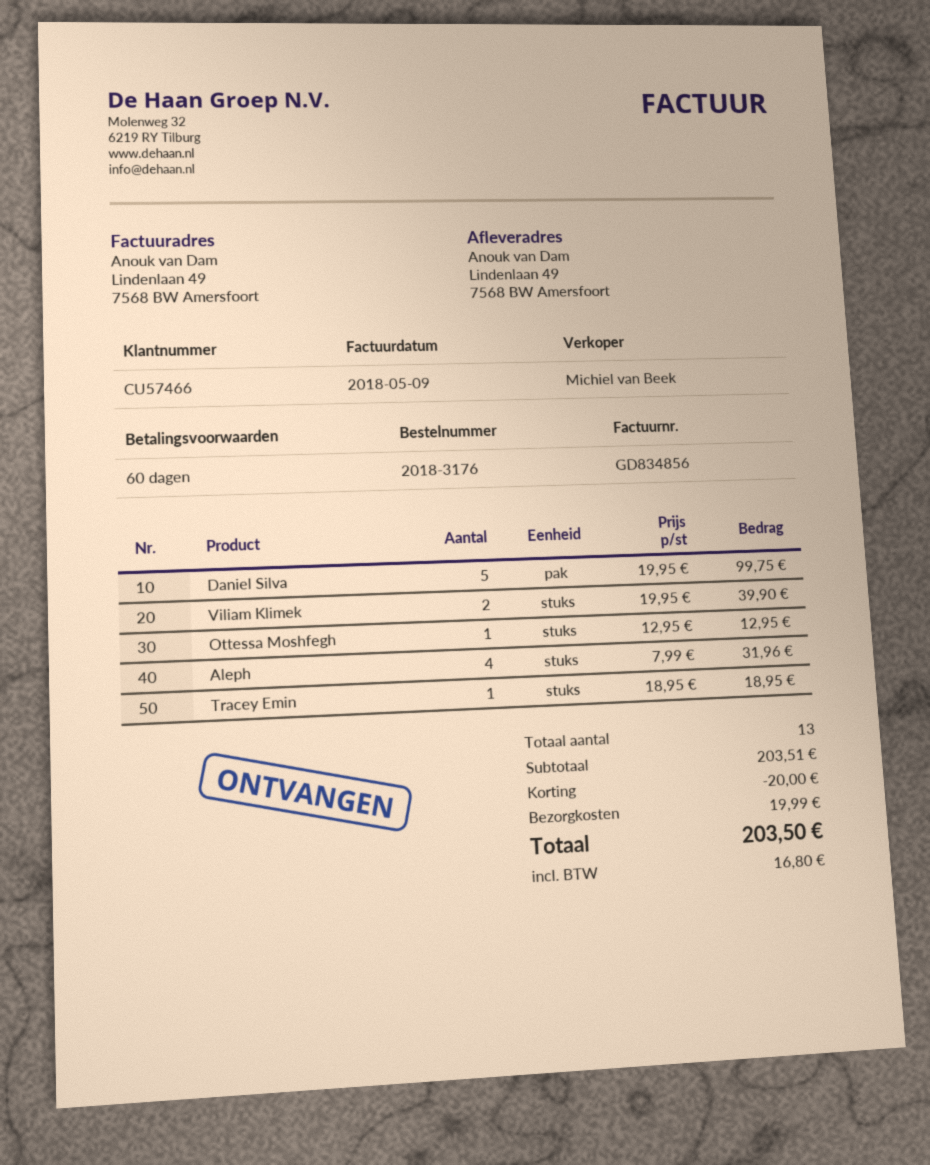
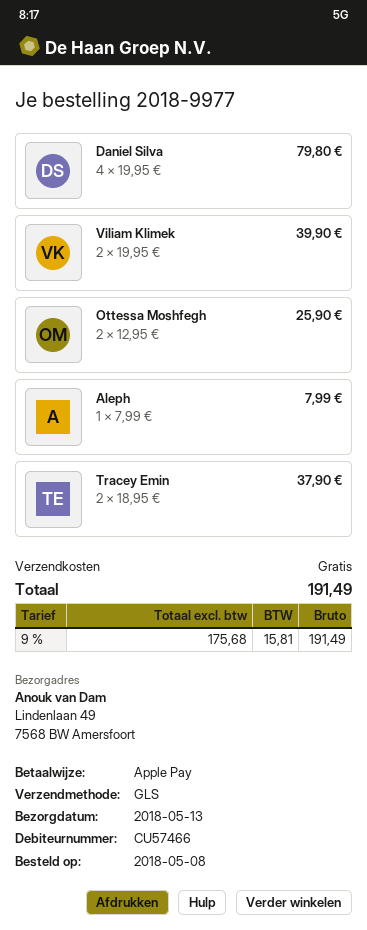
order number: 2018-3176 -> 2018-9977
Daniel Silva: 5 x 19.95 = 99.75 -> 4 x 19.95 = 79.80
Ottessa Moshfegh: 1 x 12.95 = 12.95 -> 2 x 12.95 = 25.90
Aleph: 4 x 7.99 = 31.96 -> 1 x 7.99 = 7.99
Tracey Emin: 1 x 18.95 = 18.95 -> 2 x 18.95 = 37.90
discount: 20.00 -> none
shipping: 19.99 -> 0.00
tax: 16.80 -> 15.81
total: 203.50 -> 191.49

